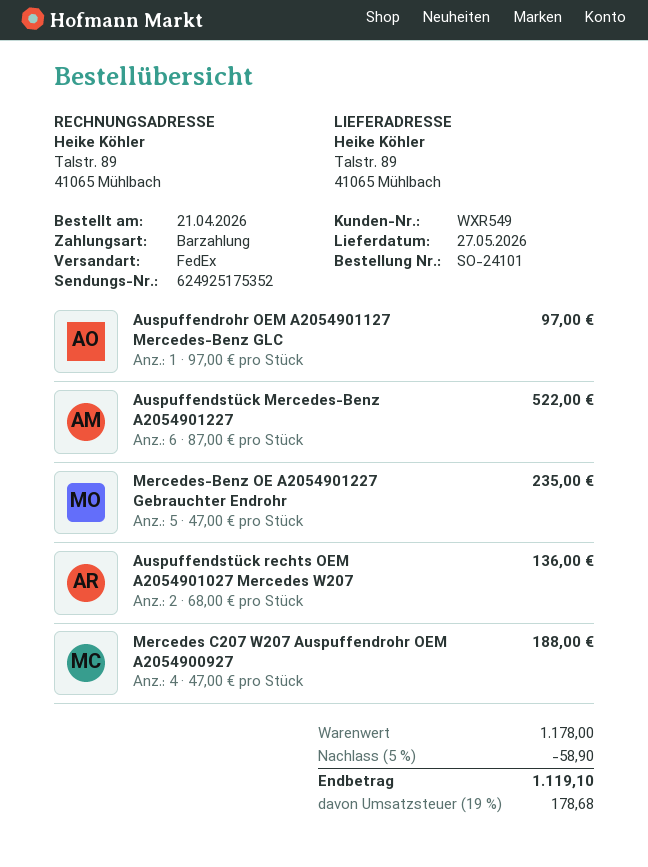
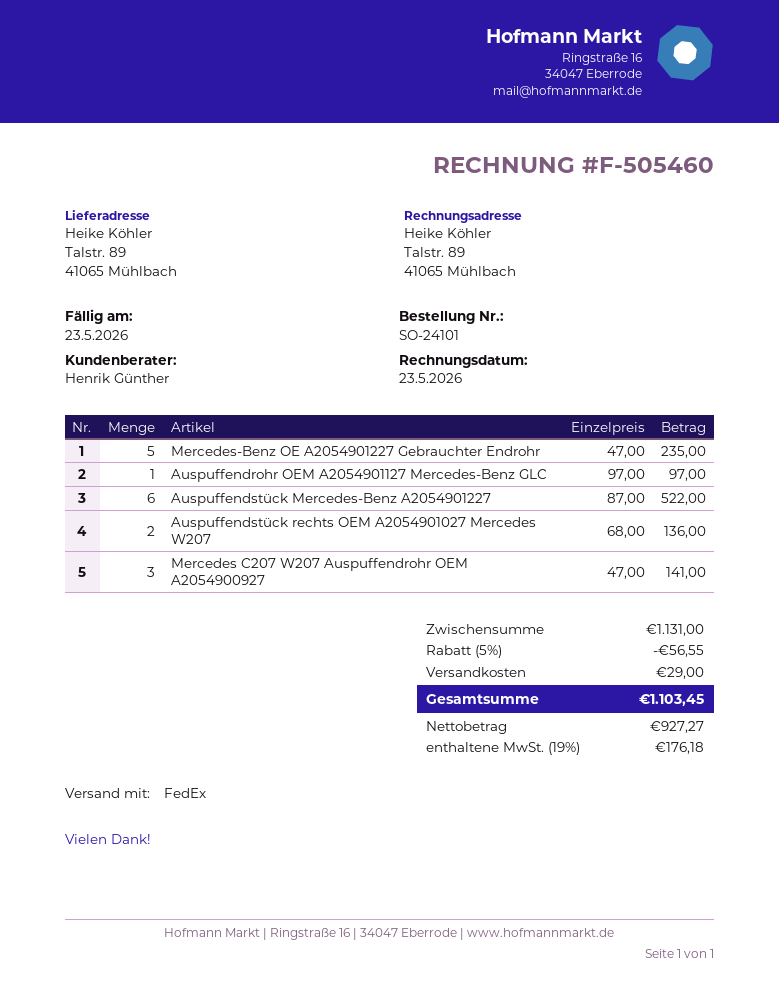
Mercedes C207 W207 Auspuffendrohr OEM A2054900927: 4 x 47.00 = 188.00 -> 3 x 47.00 = 141.00
subtotal: 1178.00 -> 1131.00
discount: 5% = 58.90 -> 5% = 56.55
shipping: none -> 29.00
tax: 19% = 178.68 -> 19% = 176.18
total: 1119.10 -> 1103.45

